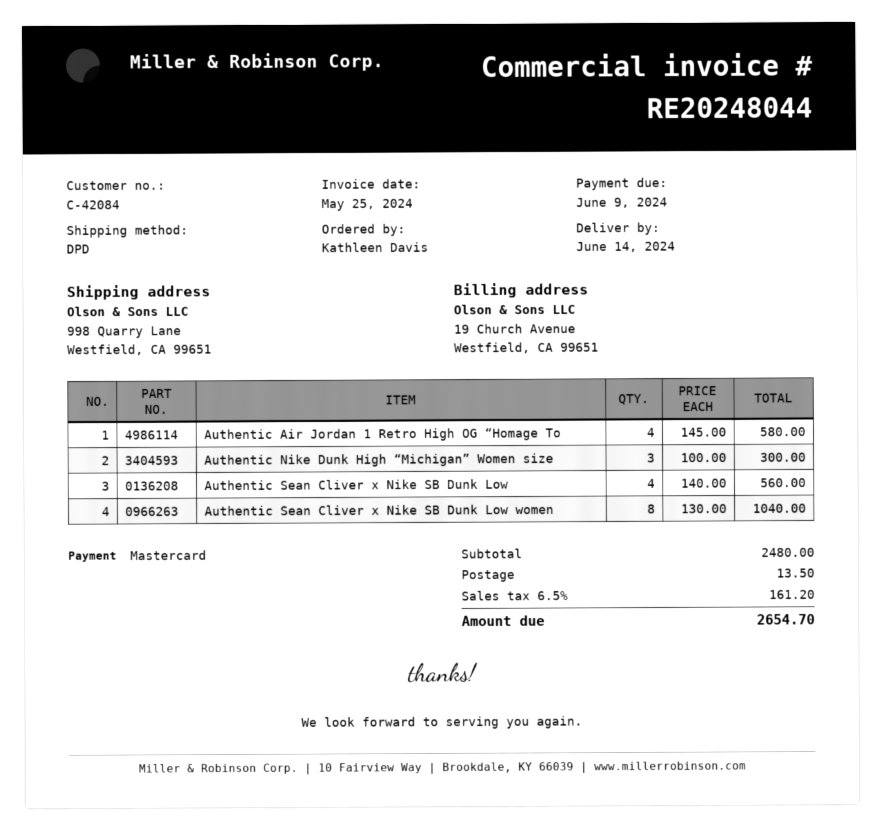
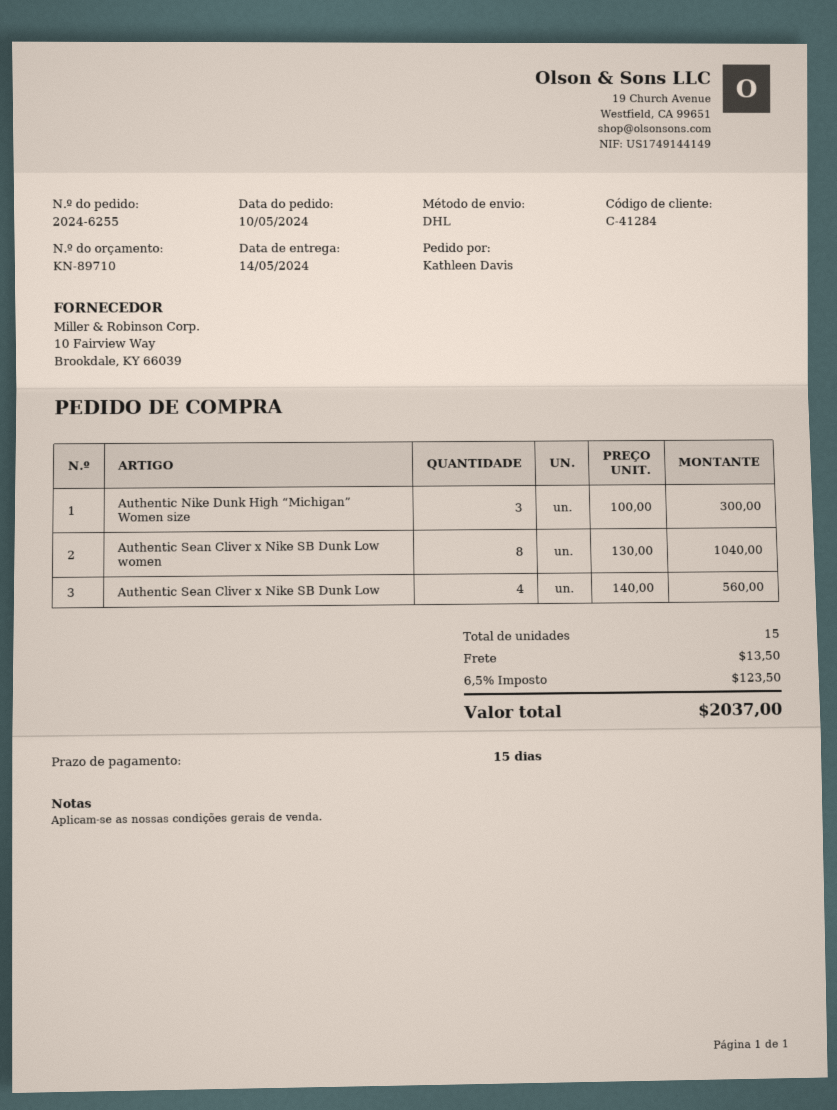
delivery date: 2024-06-14 -> 2024-05-14
customer number: C-42084 -> C-41284
shipping method: DPD -> DHL
Authentic Air Jordan 1 Retro High OG “Homage To: 4 x 145.00 = 580.00 -> none
tax: 6.5% = 161.20 -> 6.5% = 123.50
total: 2654.70 -> 2037.00

